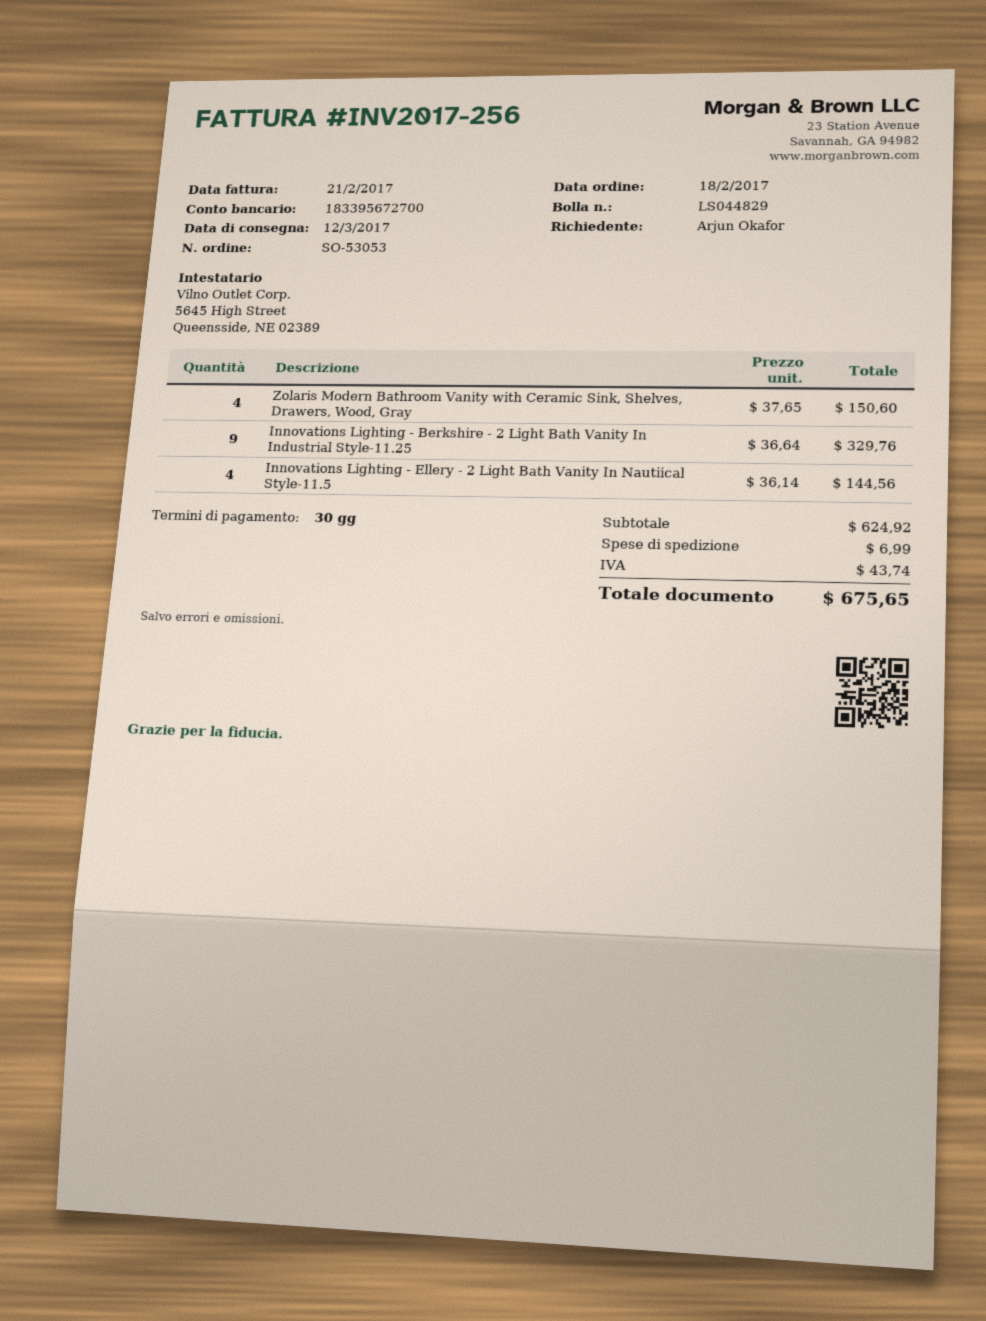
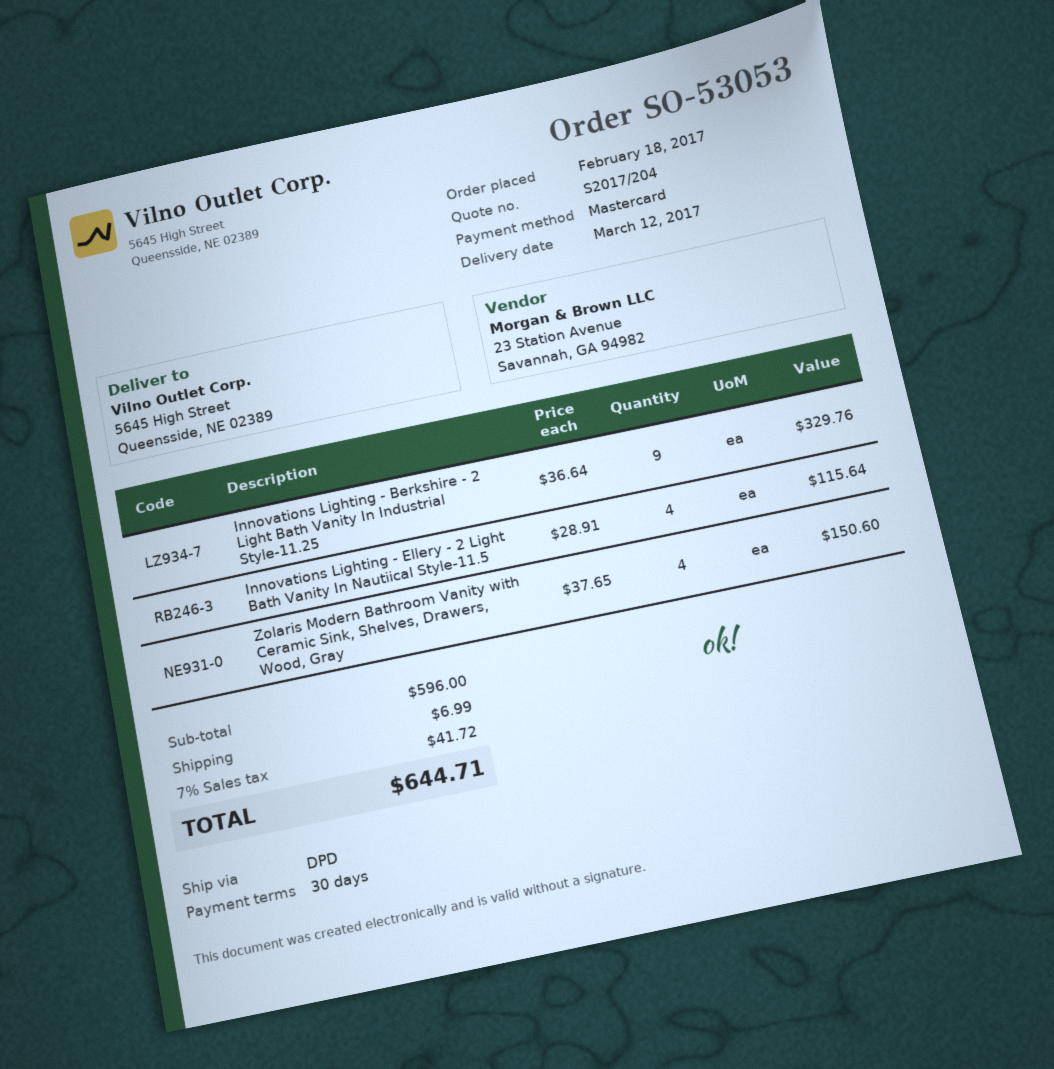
Innovations Lighting - Ellery - 2 Light Bath Vanity In Nautiical Style-11.5: 4 x 36.14 = 144.56 -> 4 x 28.91 = 115.64
subtotal: 624.92 -> 596.00
tax: 43.74 -> 41.72
total: 675.65 -> 644.71

